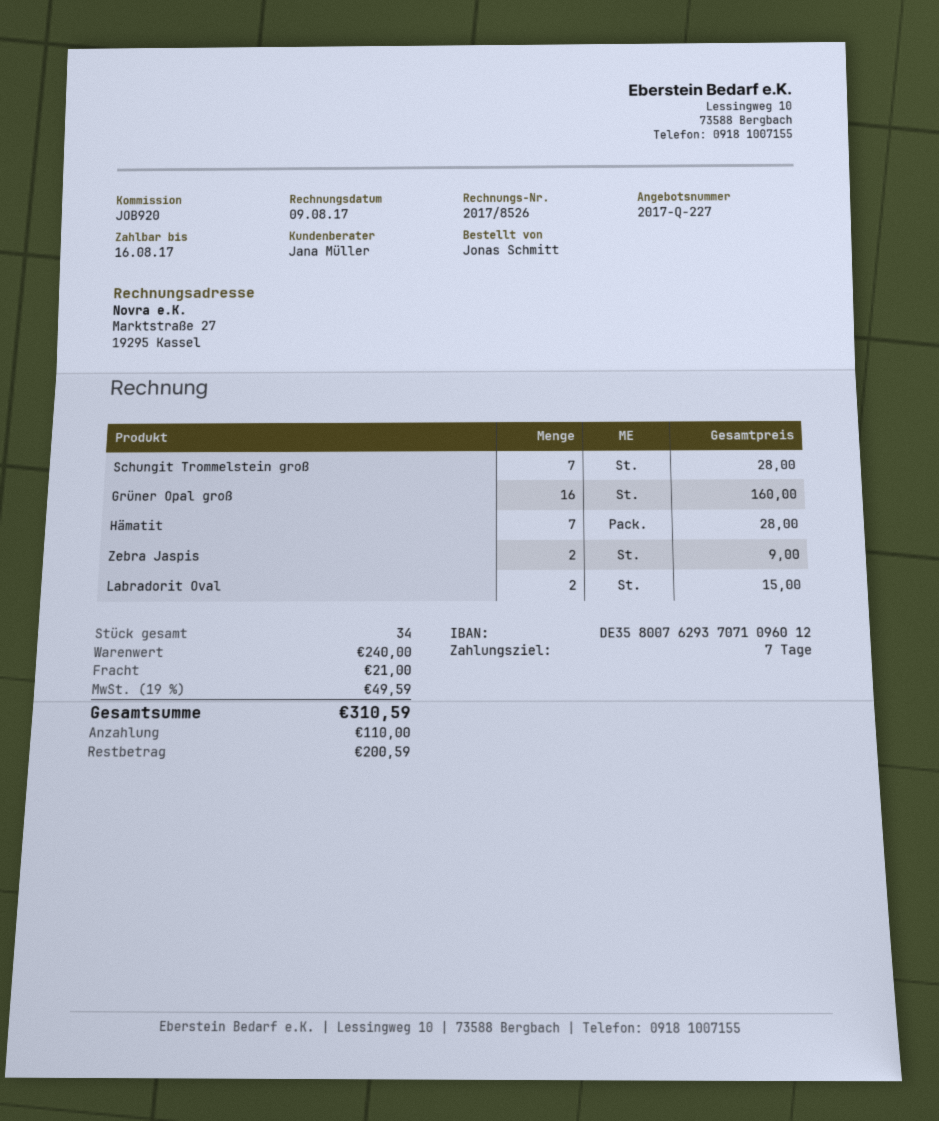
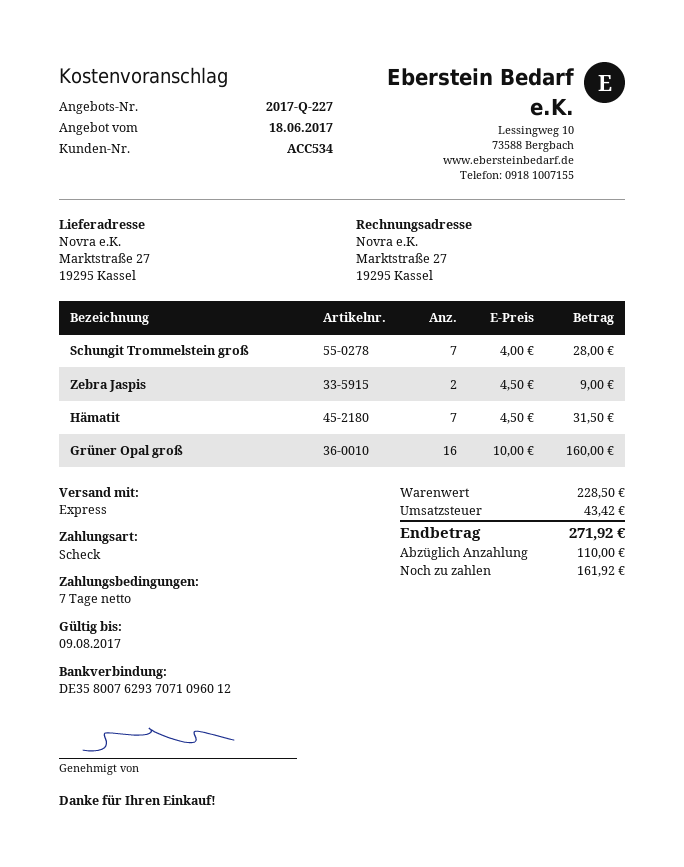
Hämatit: 7 for 28.00 -> 7 for 31.50
Labradorit Oval: 2 for 15.00 -> none
subtotal: 240.00 -> 228.50
shipping: 21.00 -> none
tax: 49.59 -> 43.42
total: 310.59 -> 271.92
balance: 200.59 -> 161.92

